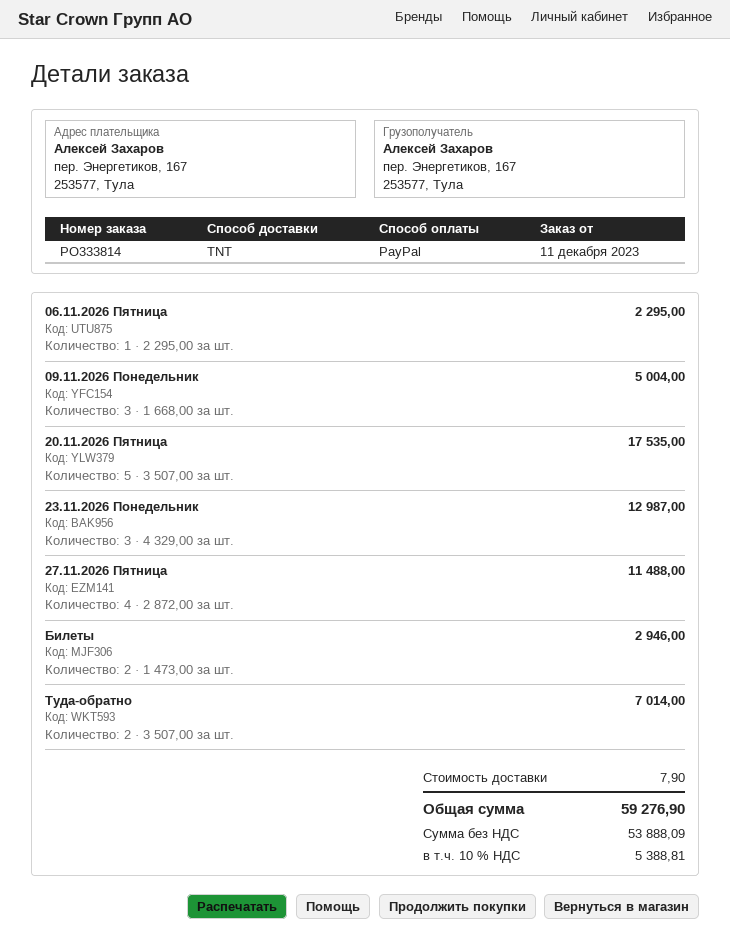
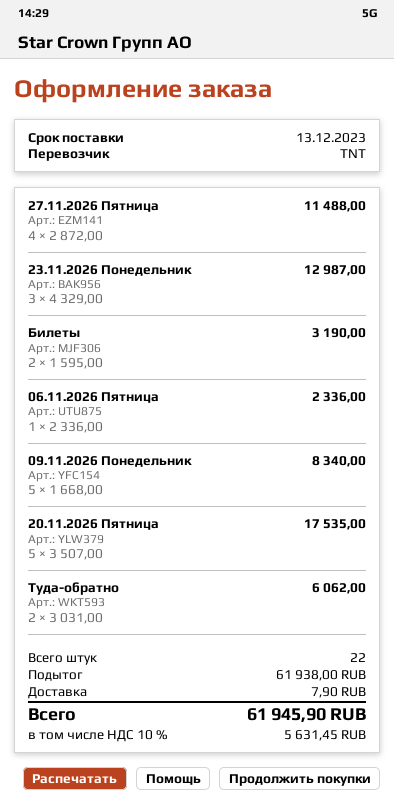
06.11.2026 Пятница: 1 x 2295.00 = 2295.00 -> 1 x 2336.00 = 2336.00
09.11.2026 Понедельник: 3 x 1668.00 = 5004.00 -> 5 x 1668.00 = 8340.00
Билеты: 2 x 1473.00 = 2946.00 -> 2 x 1595.00 = 3190.00
Туда-обратно: 2 x 3507.00 = 7014.00 -> 2 x 3031.00 = 6062.00
tax: 10% = 5388.81 -> 10% = 5631.45
total: 59276.90 -> 61945.90

